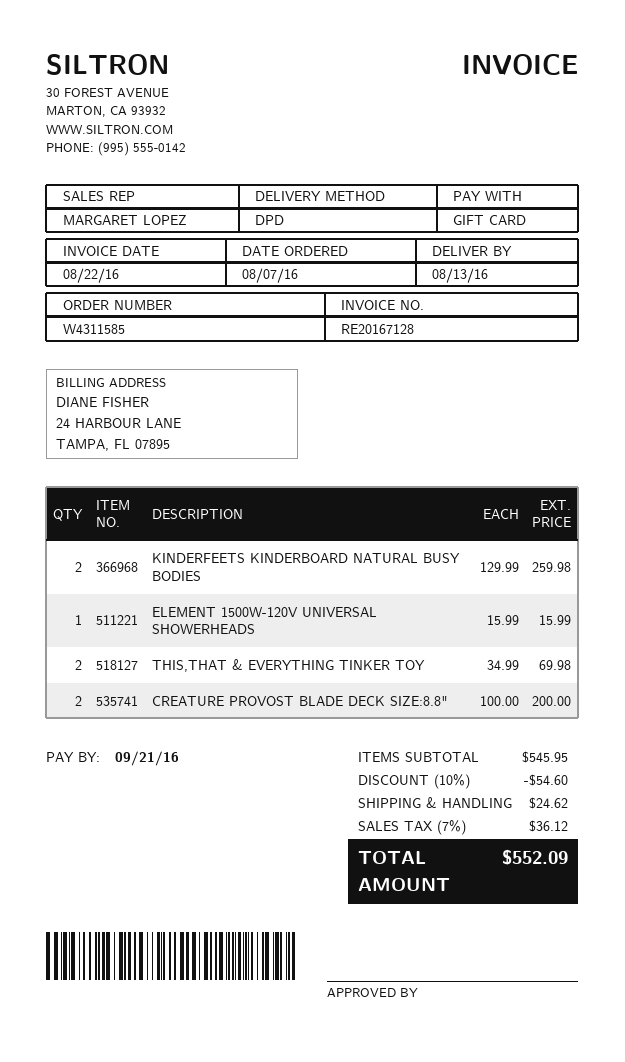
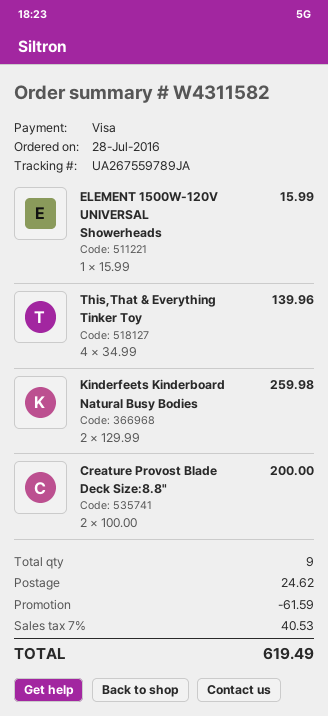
order number: W4311585 -> W4311582
order date: 2016-08-07 -> 2016-07-28
payment method: gift card -> Visa
THIS,THAT & EVERYTHING TINKER TOY: 2 x 34.99 = 69.98 -> 4 x 34.99 = 139.96
discount: 54.60 -> 61.59
tax: 7% = 36.12 -> 7% = 40.53
total: 552.09 -> 619.49

